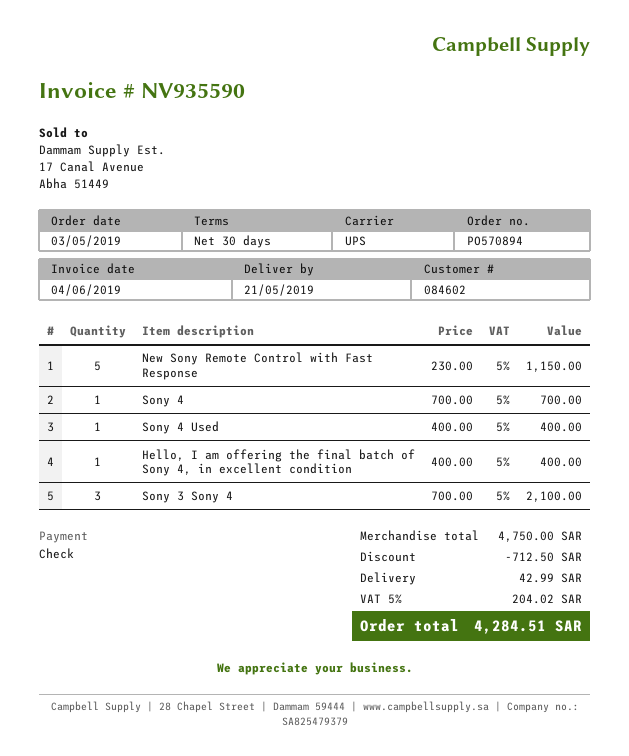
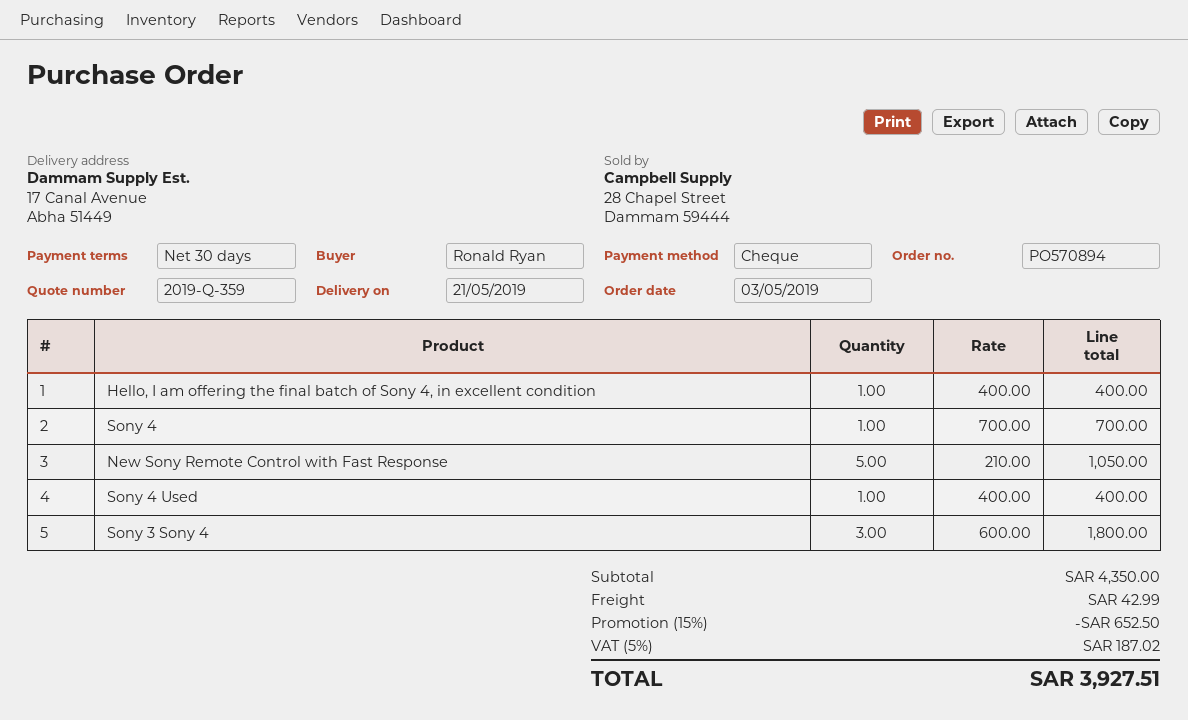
New Sony Remote Control with Fast Response: 5 x 230.00 = 1150.00 -> 5 x 210.00 = 1050.00
Sony 3 Sony 4: 3 x 700.00 = 2100.00 -> 3 x 600.00 = 1800.00
subtotal: 4750.00 -> 4350.00
discount: 712.50 -> 652.50
tax: 5% = 204.02 -> 5% = 187.02
total: 4284.51 -> 3927.51

